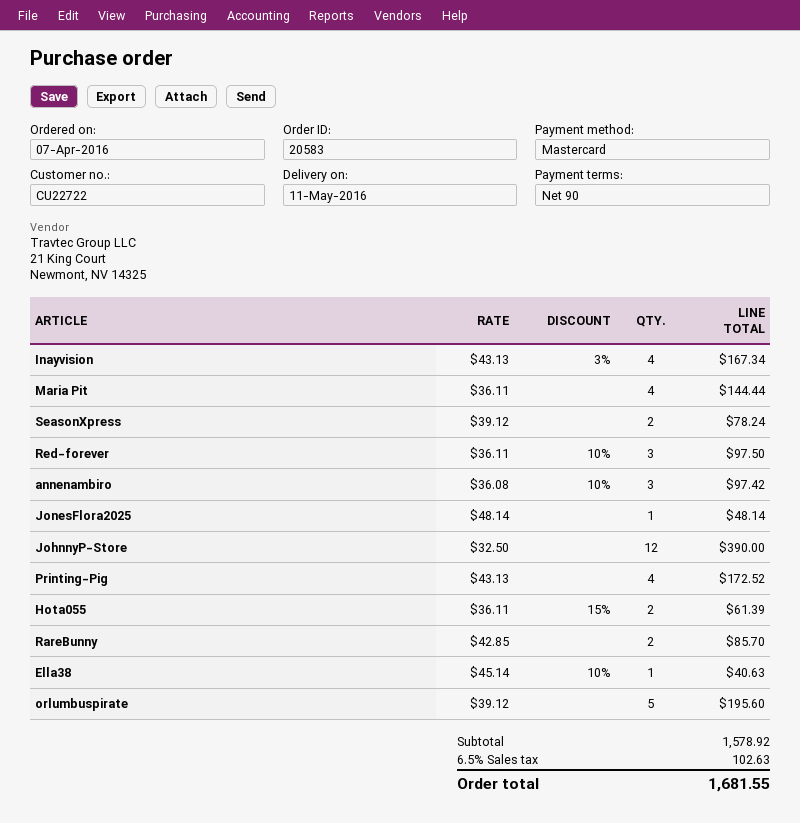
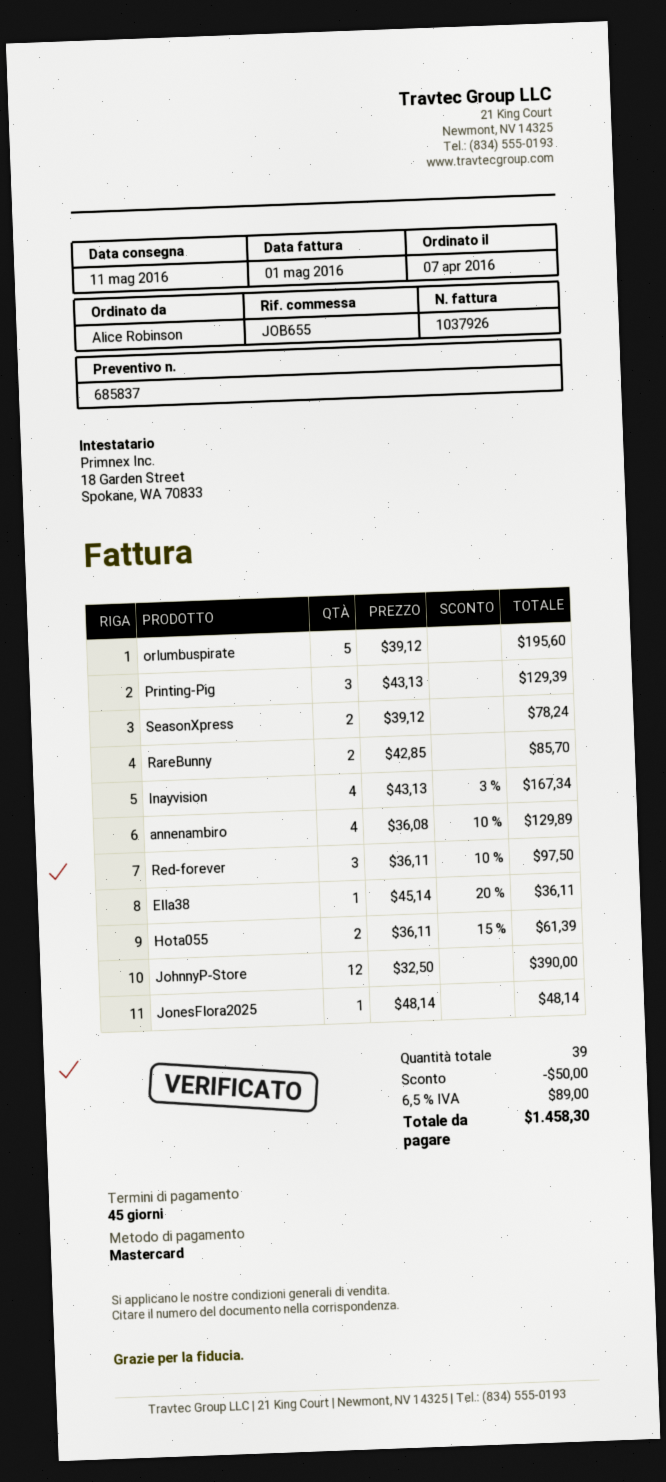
payment terms: 90 days -> 45 days
Maria Pit: 4 x 36.11 = 144.44 -> none
annenambiro: 3 x 36.08 - 10% = 97.42 -> 4 x 36.08 - 10% = 129.89
Printing-Pig: 4 x 43.13 = 172.52 -> 3 x 43.13 = 129.39
Ella38: 1 x 45.14 - 10% = 40.63 -> 1 x 45.14 - 20% = 36.11
discount: none -> 50.00
tax: 6.5% = 102.63 -> 6.5% = 89.00
total: 1681.55 -> 1458.30

